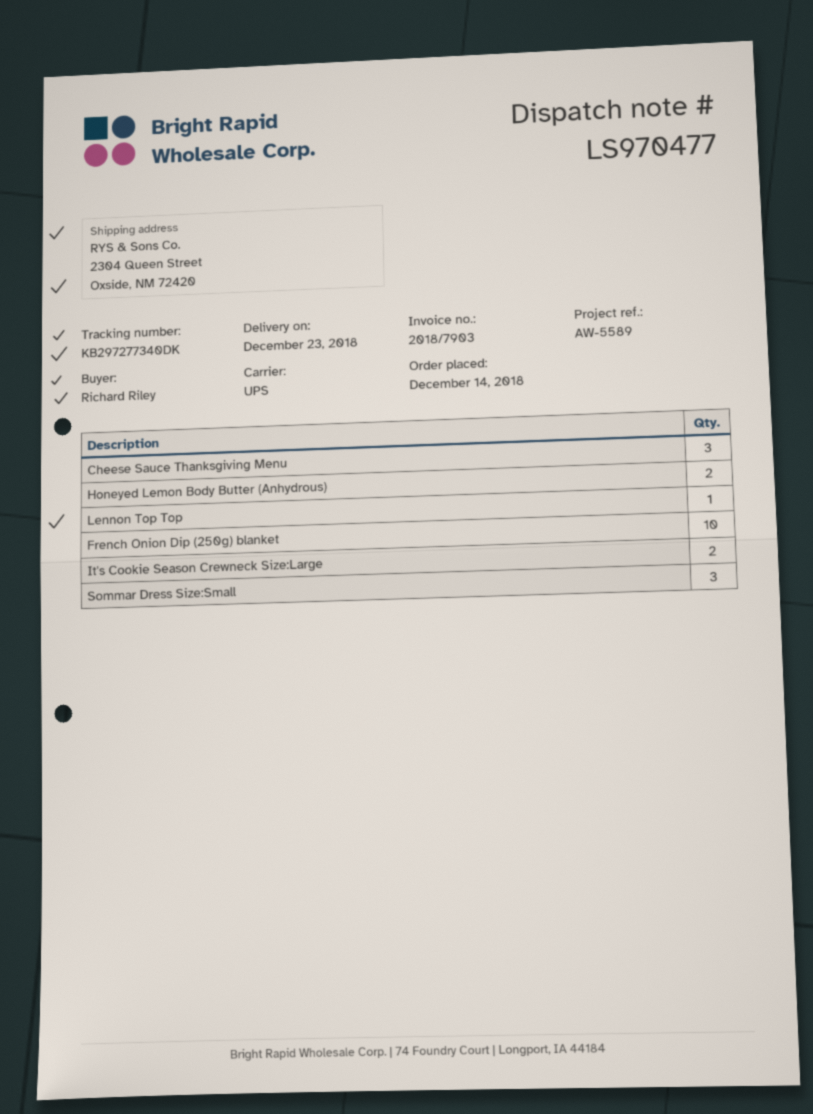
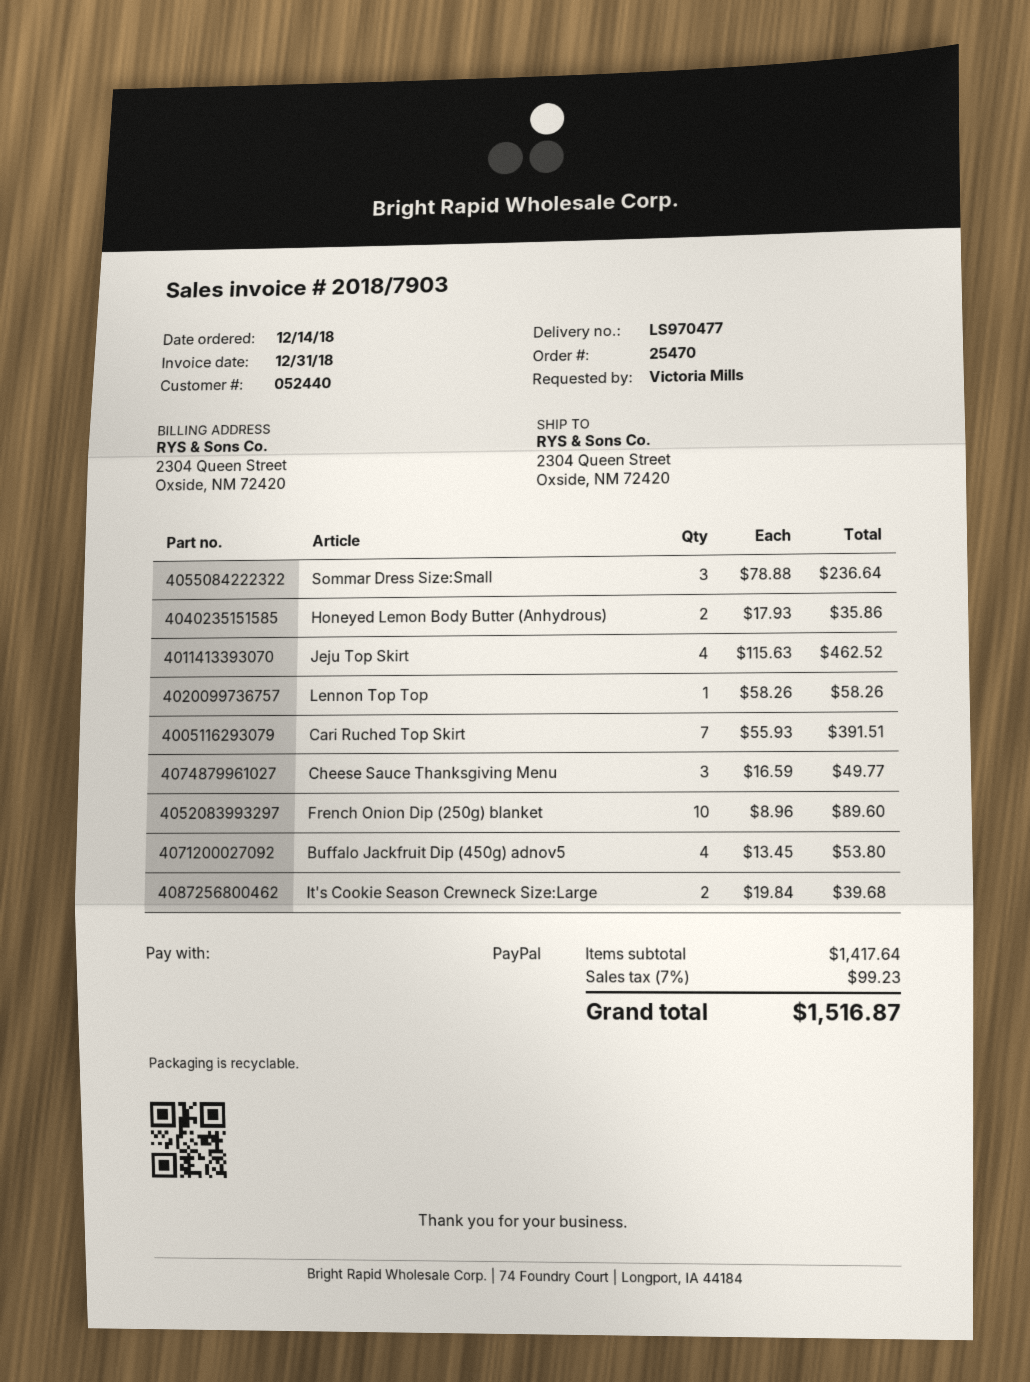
ordered by: Richard Riley -> Victoria Mills
Jeju Top Skirt: none -> 4
Cari Ruched Top Skirt: none -> 7
Buffalo Jackfruit Dip (450g) adnov5: none -> 4

